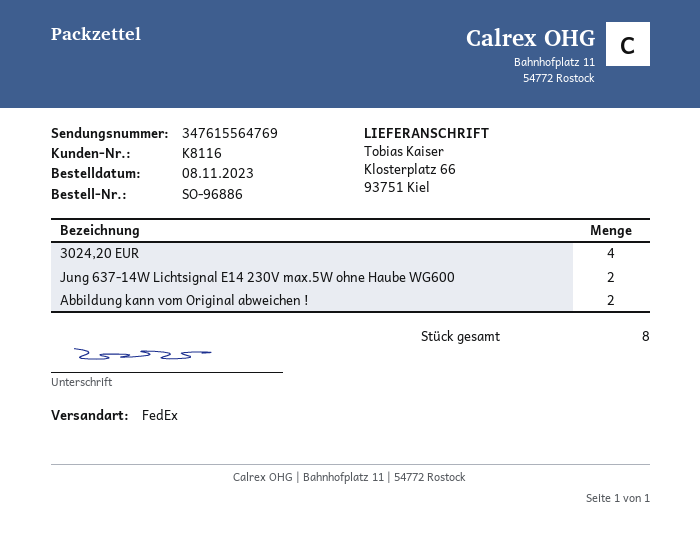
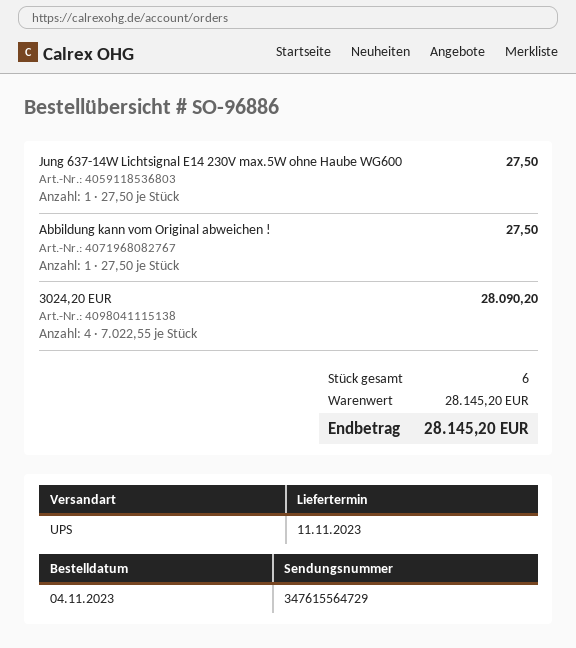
order date: 2023-11-08 -> 2023-11-04
shipping method: FedEx -> UPS
tracking number: 347615564769 -> 347615564729
Jung 637-14W Lichtsignal E14 230V max.5W ohne Haube WG600: 2 -> 1
Abbildung kann vom Original abweichen !: 2 -> 1
total quantity: 8 -> 6

